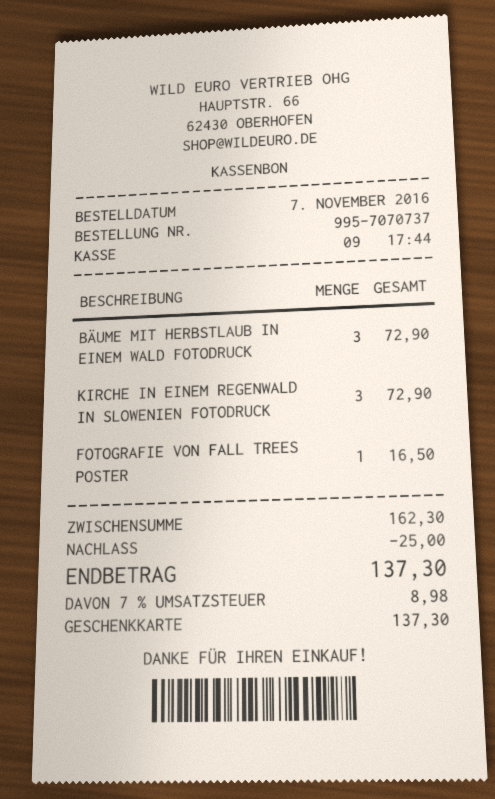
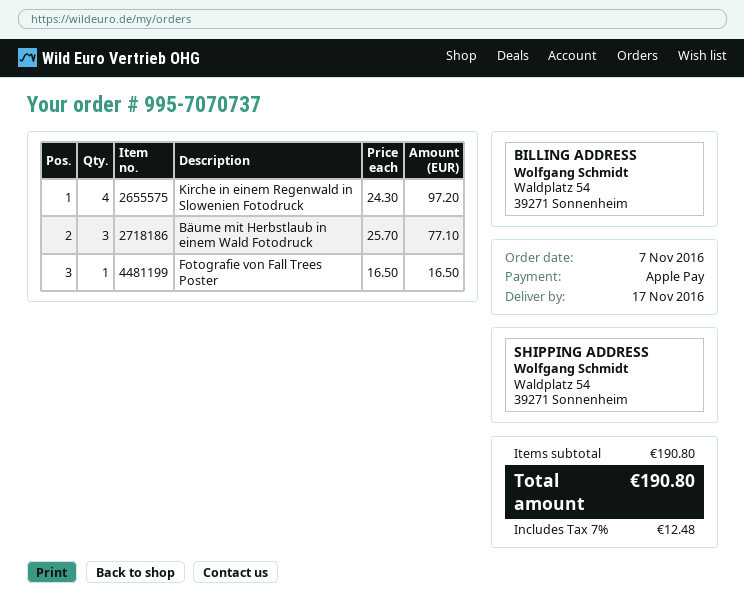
payment method: gift card -> Apple Pay
BÄUME MIT HERBSTLAUB IN EINEM WALD FOTODRUCK: 3 for 72.90 -> 3 for 77.10
KIRCHE IN EINEM REGENWALD IN SLOWENIEN FOTODRUCK: 3 for 72.90 -> 4 for 97.20
subtotal: 162.30 -> 190.80
discount: 25.00 -> none
tax: 7% = 8.98 -> 7% = 12.48
total: 137.30 -> 190.80

